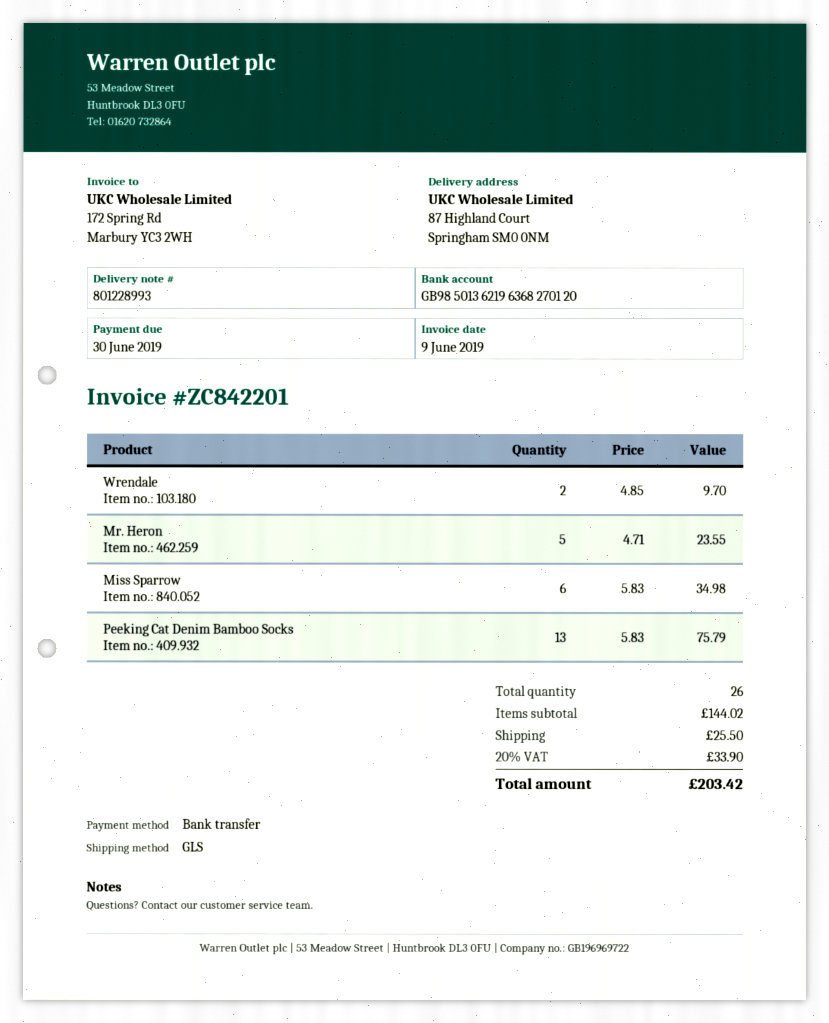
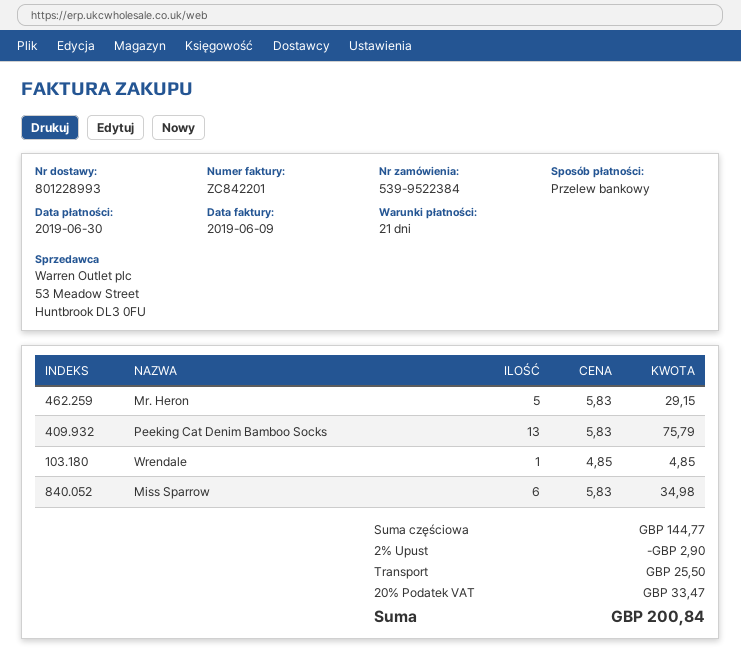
Wrendale: 2 x 4.85 = 9.70 -> 1 x 4.85 = 4.85
Mr. Heron: 5 x 4.71 = 23.55 -> 5 x 5.83 = 29.15
subtotal: 144.02 -> 144.77
discount: none -> 2% = 2.90
tax: 20% = 33.90 -> 20% = 33.47
total: 203.42 -> 200.84

